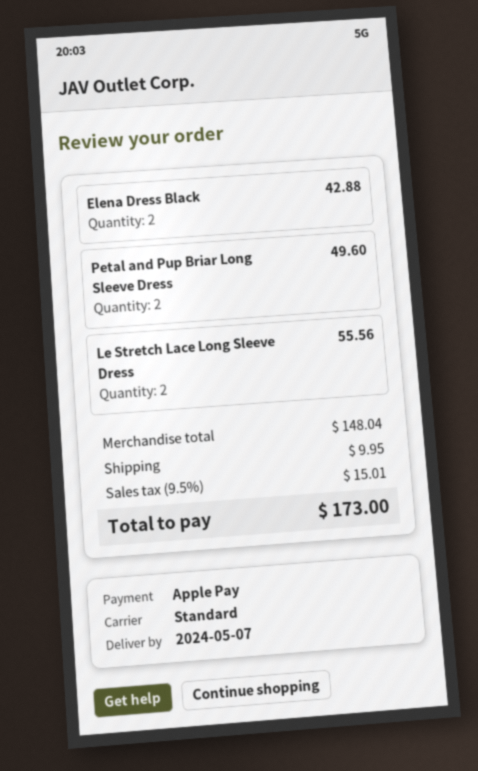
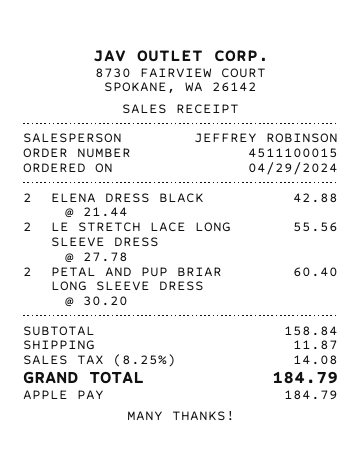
Petal and Pup Briar Long Sleeve Dress: 2 for 49.60 -> 2 for 60.40
subtotal: 148.04 -> 158.84
shipping: 9.95 -> 11.87
tax: 9.5% = 15.01 -> 8.25% = 14.08
total: 173.00 -> 184.79

